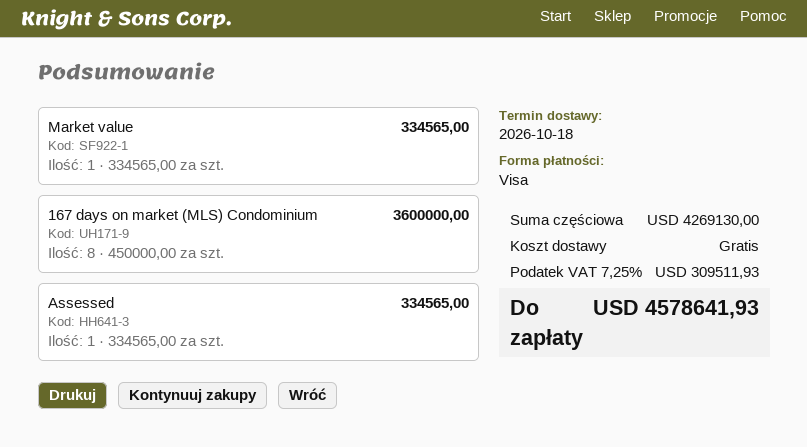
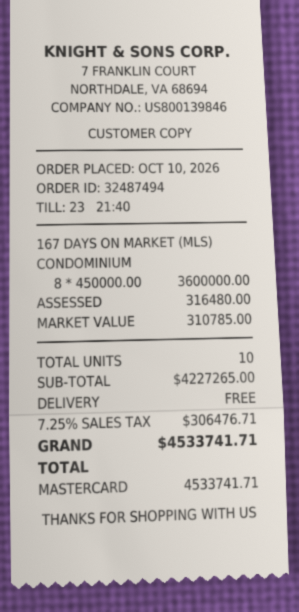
payment method: Visa -> Mastercard
Market value: 1 x 334565.00 = 334565.00 -> 1 x 310785.00 = 310785.00
Assessed: 1 x 334565.00 = 334565.00 -> 1 x 316480.00 = 316480.00
subtotal: 4269130.00 -> 4227265.00
tax: 7.25% = 309511.93 -> 7.25% = 306476.71
total: 4578641.93 -> 4533741.71

